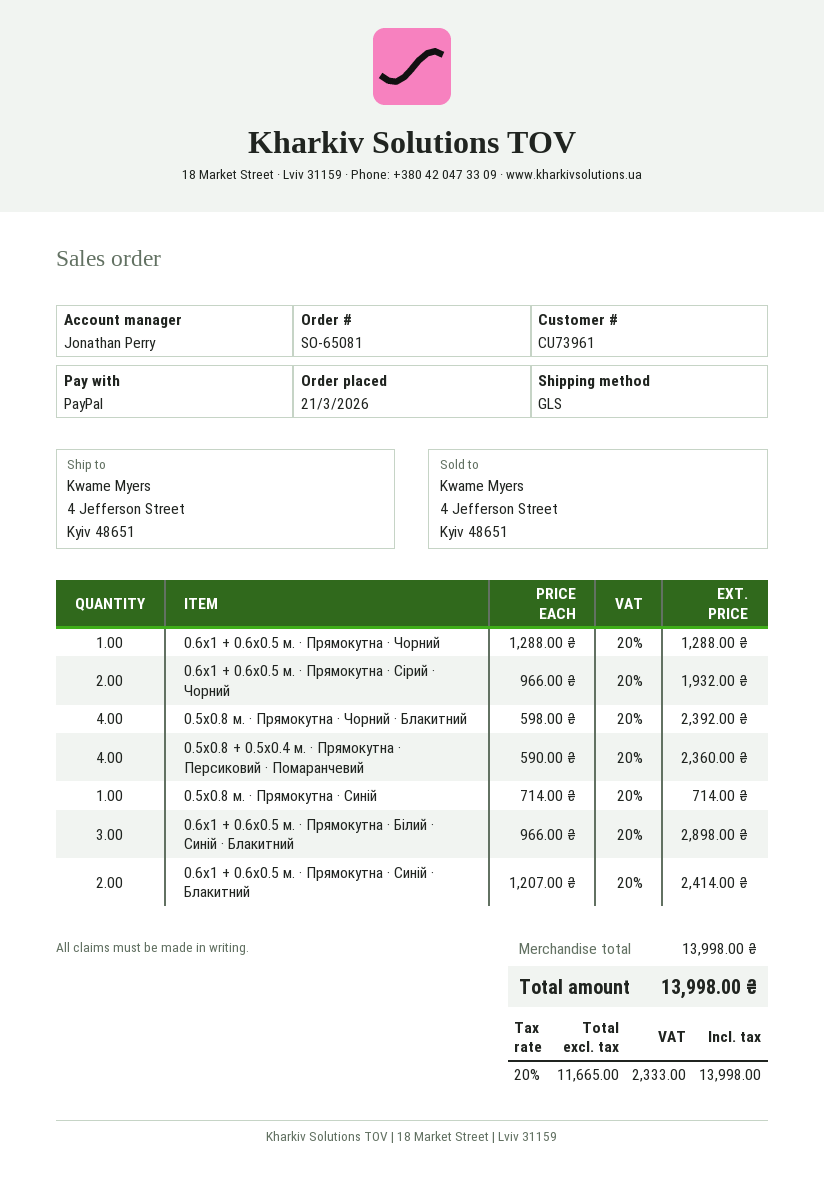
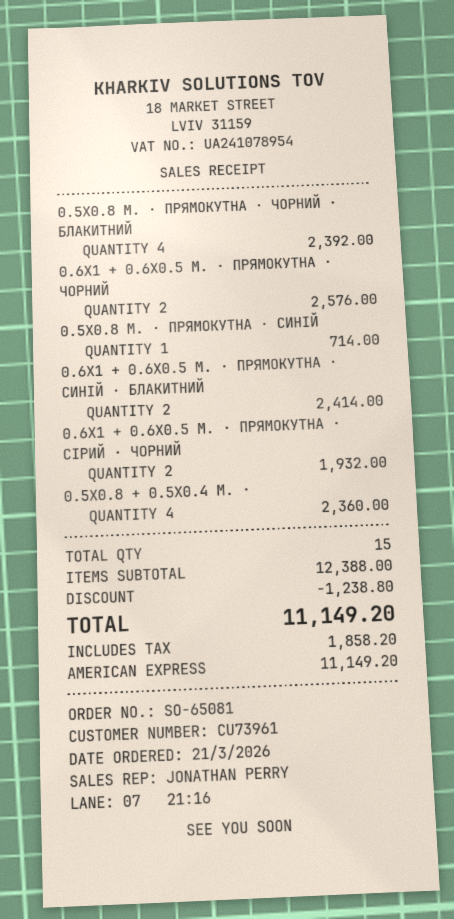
payment method: PayPal -> American Express
0.6x1 + 0.6x0.5 м. · Прямокутна · Чорний: 1 for 1288.00 -> 2 for 2576.00
0.6x1 + 0.6x0.5 м. · Прямокутна · Білий · Синій · Блакитний: 3 for 2898.00 -> none
subtotal: 13998.00 -> 12388.00
discount: none -> 1238.80
tax: 2333.00 -> 1858.20
total: 13998.00 -> 11149.20

